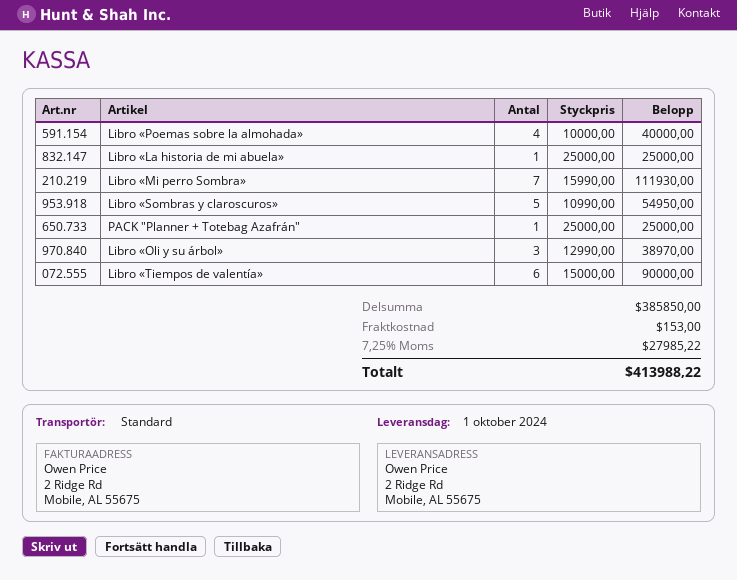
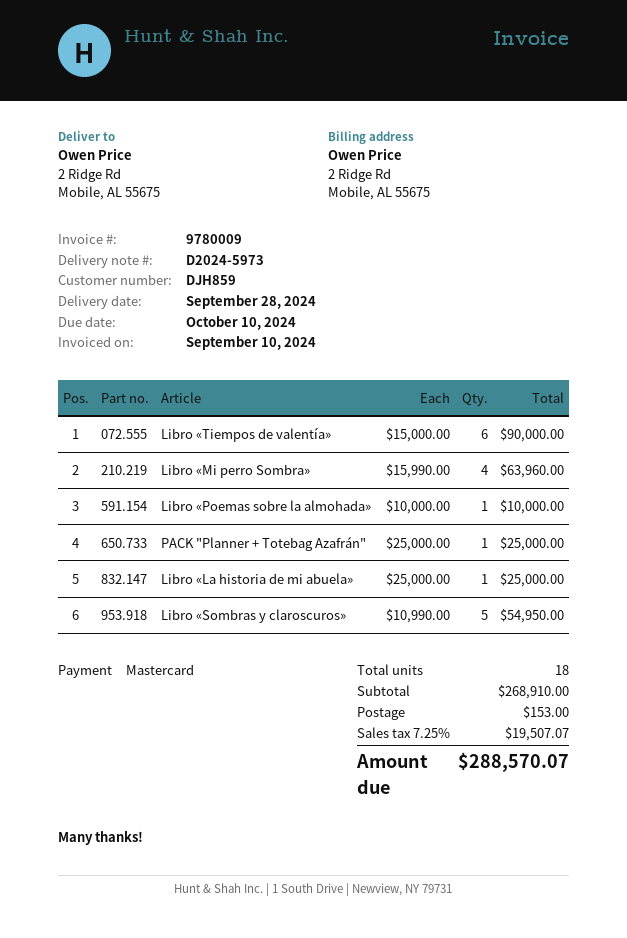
delivery date: 2024-10-01 -> 2024-09-28
Libro «Poemas sobre la almohada»: 4 x 10000.00 = 40000.00 -> 1 x 10000.00 = 10000.00
Libro «Mi perro Sombra»: 7 x 15990.00 = 111930.00 -> 4 x 15990.00 = 63960.00
Libro «Oli y su árbol»: 3 x 12990.00 = 38970.00 -> none
subtotal: 385850.00 -> 268910.00
tax: 7.25% = 27985.22 -> 7.25% = 19507.07
total: 413988.22 -> 288570.07

